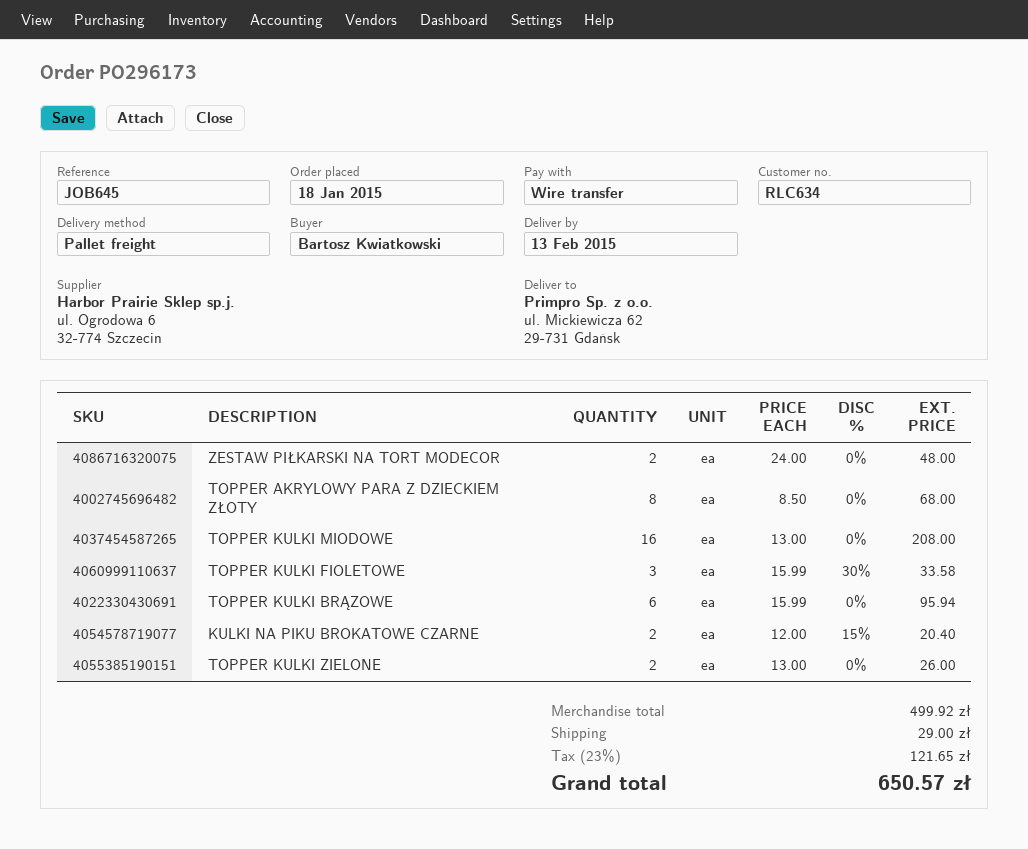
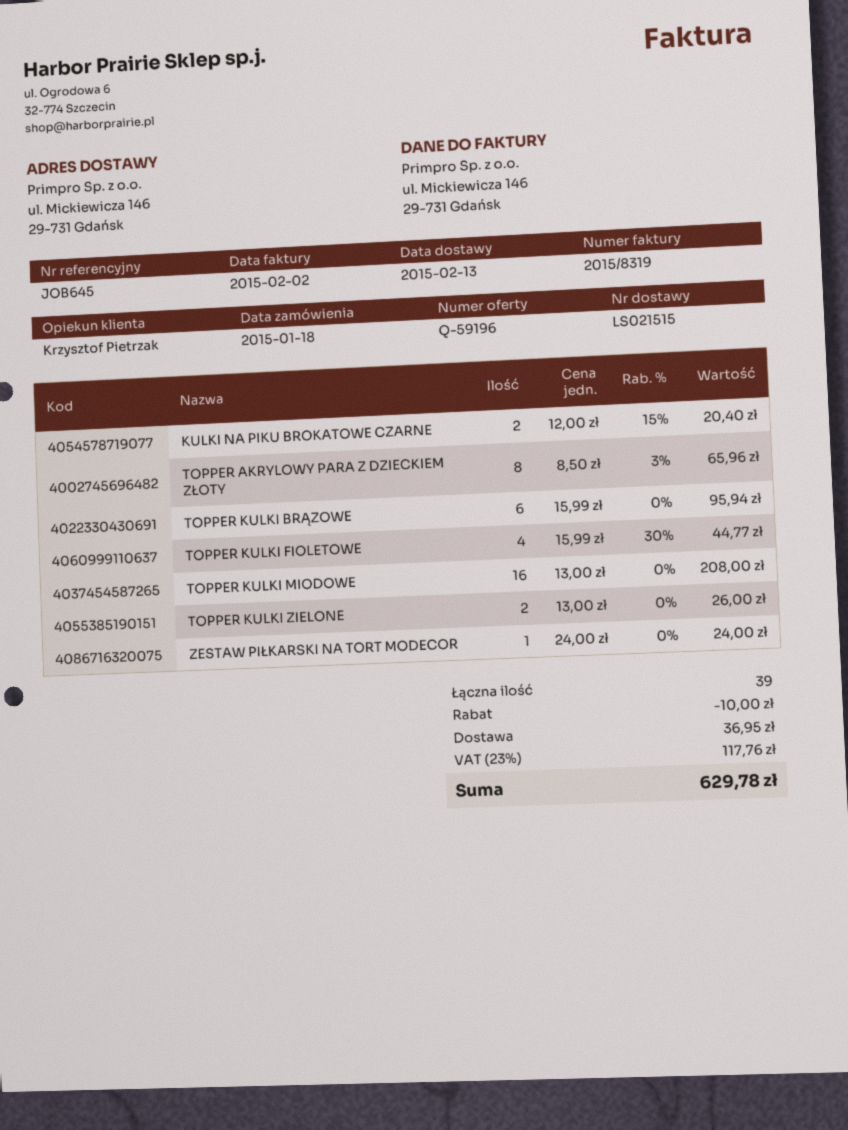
ship to: ul. Mickiewicza 62, 29-731 Gdańsk -> ul. Mickiewicza 146, 29-731 Gdańsk
ZESTAW PIŁKARSKI NA TORT MODECOR: 2 x 24.00 = 48.00 -> 1 x 24.00 = 24.00
TOPPER AKRYLOWY PARA Z DZIECKIEM ZŁOTY: 8 x 8.50 = 68.00 -> 8 x 8.50 - 3% = 65.96
TOPPER KULKI FIOLETOWE: 3 x 15.99 - 30% = 33.58 -> 4 x 15.99 - 30% = 44.77
discount: none -> 10.00
shipping: 29.00 -> 36.95
tax: 23% = 121.65 -> 23% = 117.76
total: 650.57 -> 629.78

